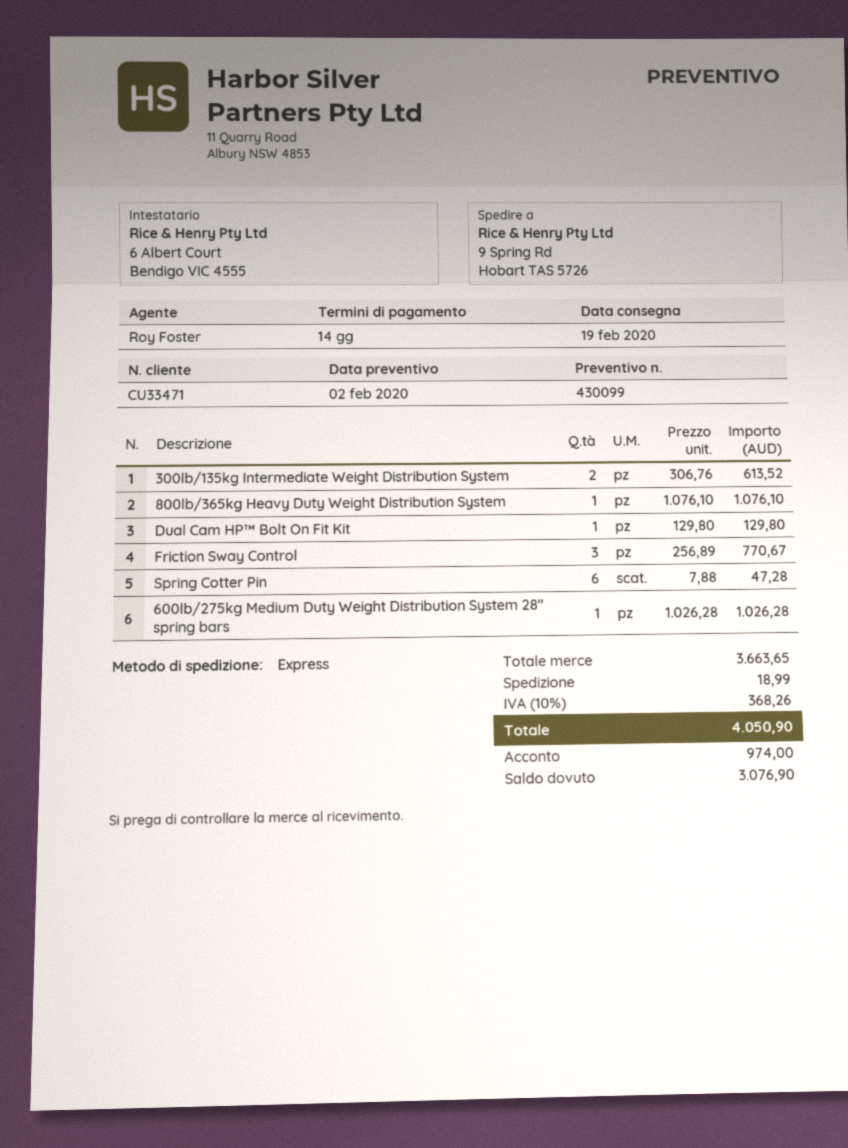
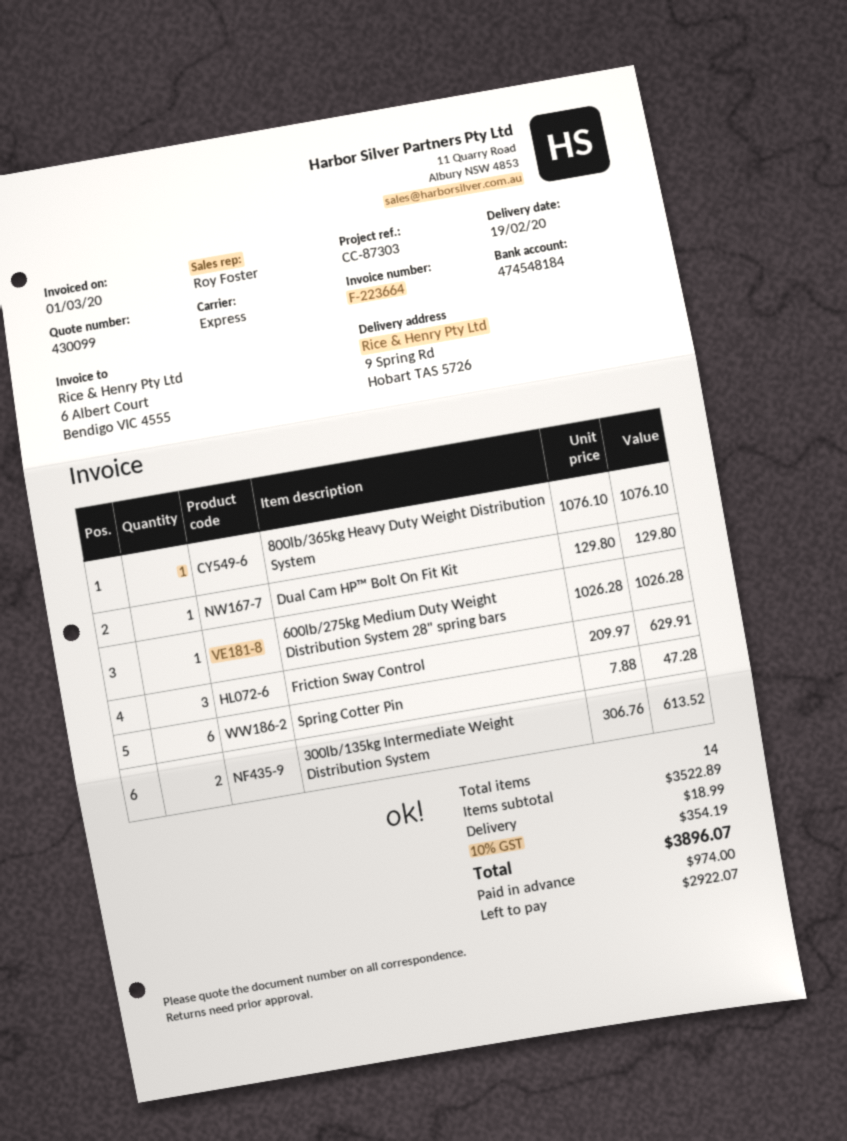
Friction Sway Control: 3 x 256.89 = 770.67 -> 3 x 209.97 = 629.91
subtotal: 3663.65 -> 3522.89
tax: 10% = 368.26 -> 10% = 354.19
total: 4050.90 -> 3896.07
balance: 3076.90 -> 2922.07

